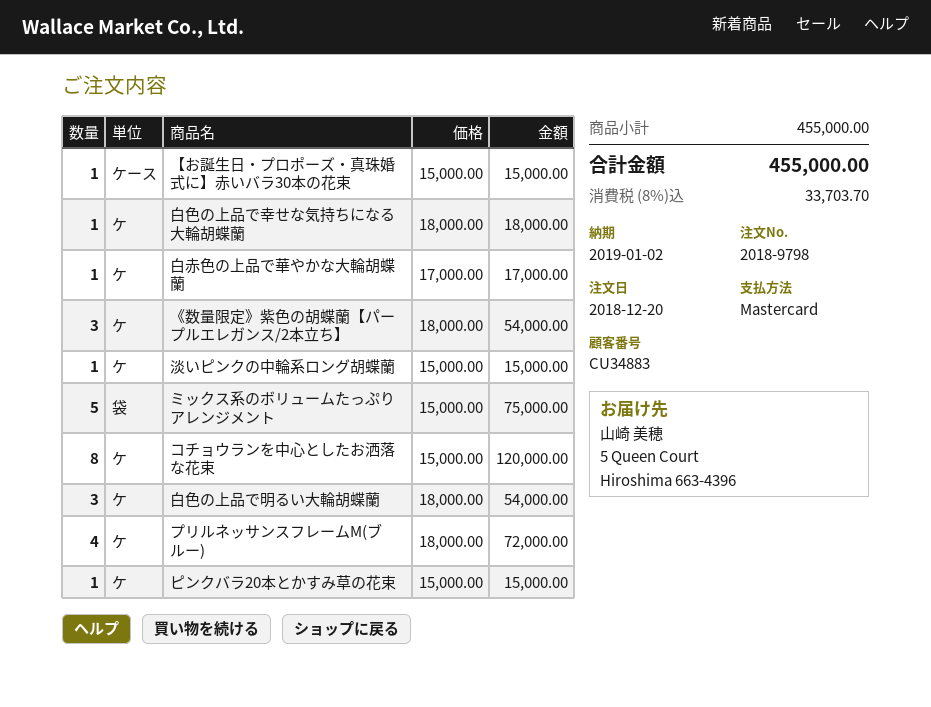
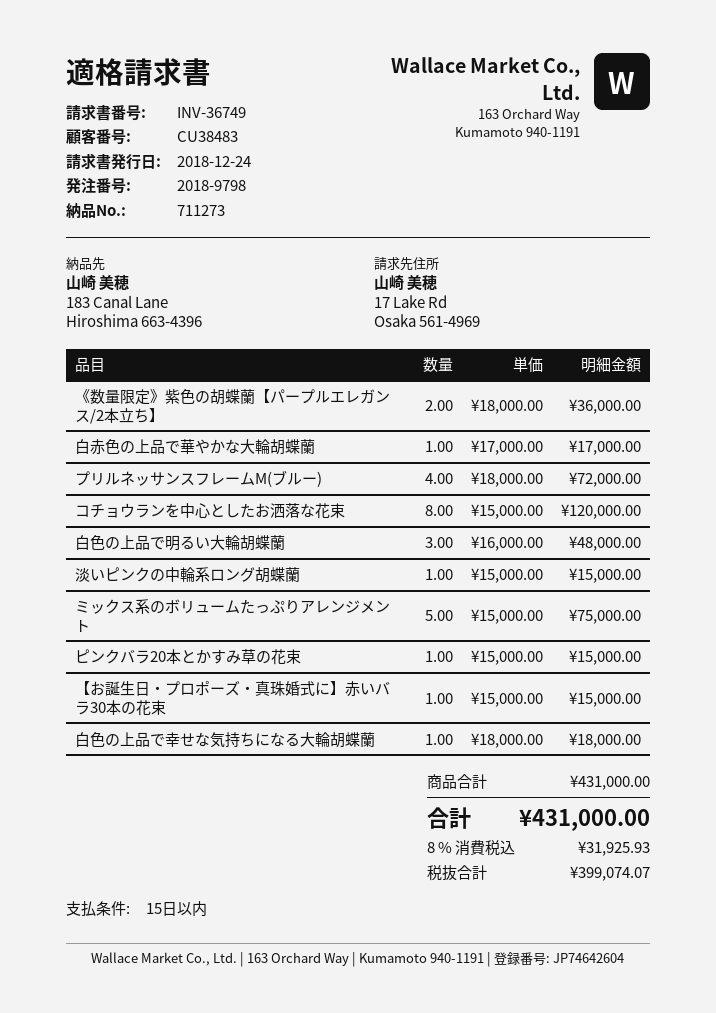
customer number: CU34883 -> CU38483
ship to: 5 Queen Court, Hiroshima 663-4396 -> 183 Canal Lane, Hiroshima 663-4396
《数量限定》紫色の胡蝶蘭【パープルエレガンス/2本立ち】: 3 x 18000.00 = 54000.00 -> 2 x 18000.00 = 36000.00
白色の上品で明るい大輪胡蝶蘭: 3 x 18000.00 = 54000.00 -> 3 x 16000.00 = 48000.00
subtotal: 455000.00 -> 431000.00
tax: 8% = 33703.70 -> 8% = 31925.93
total: 455000.00 -> 431000.00

